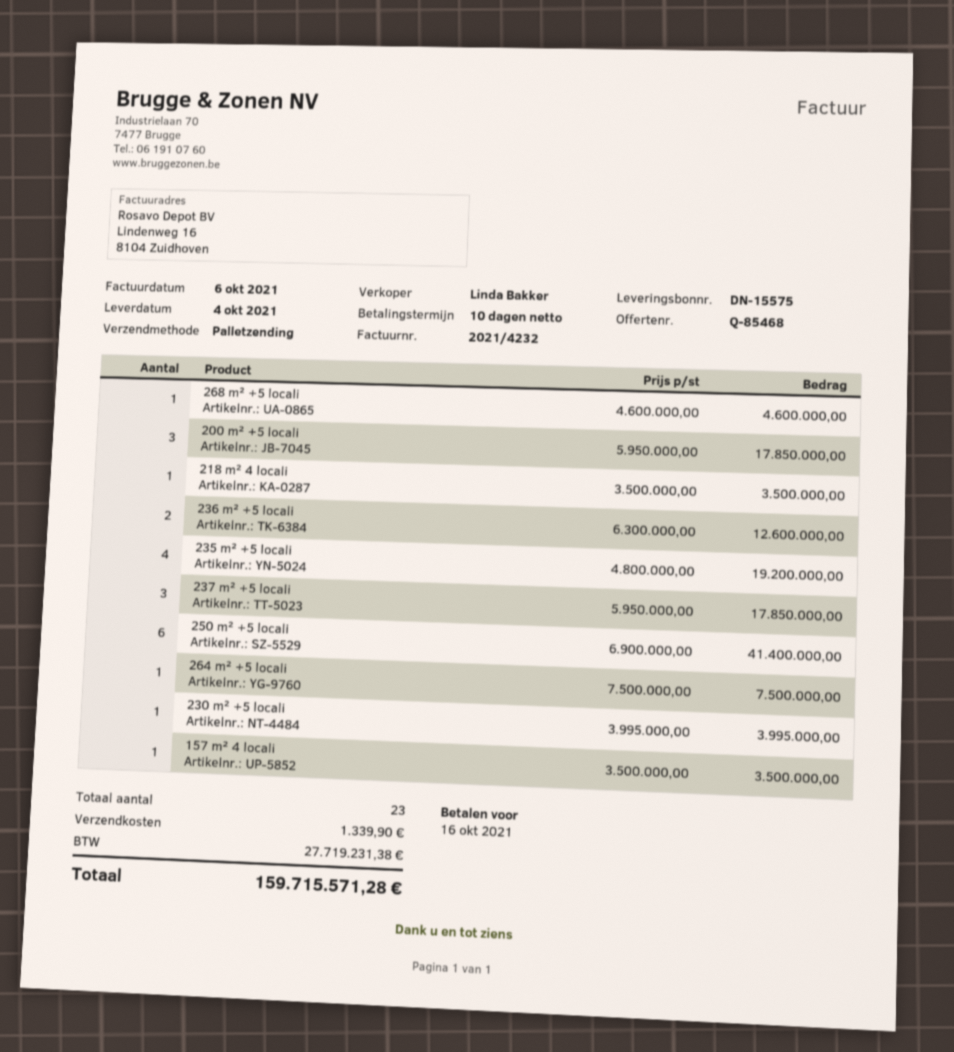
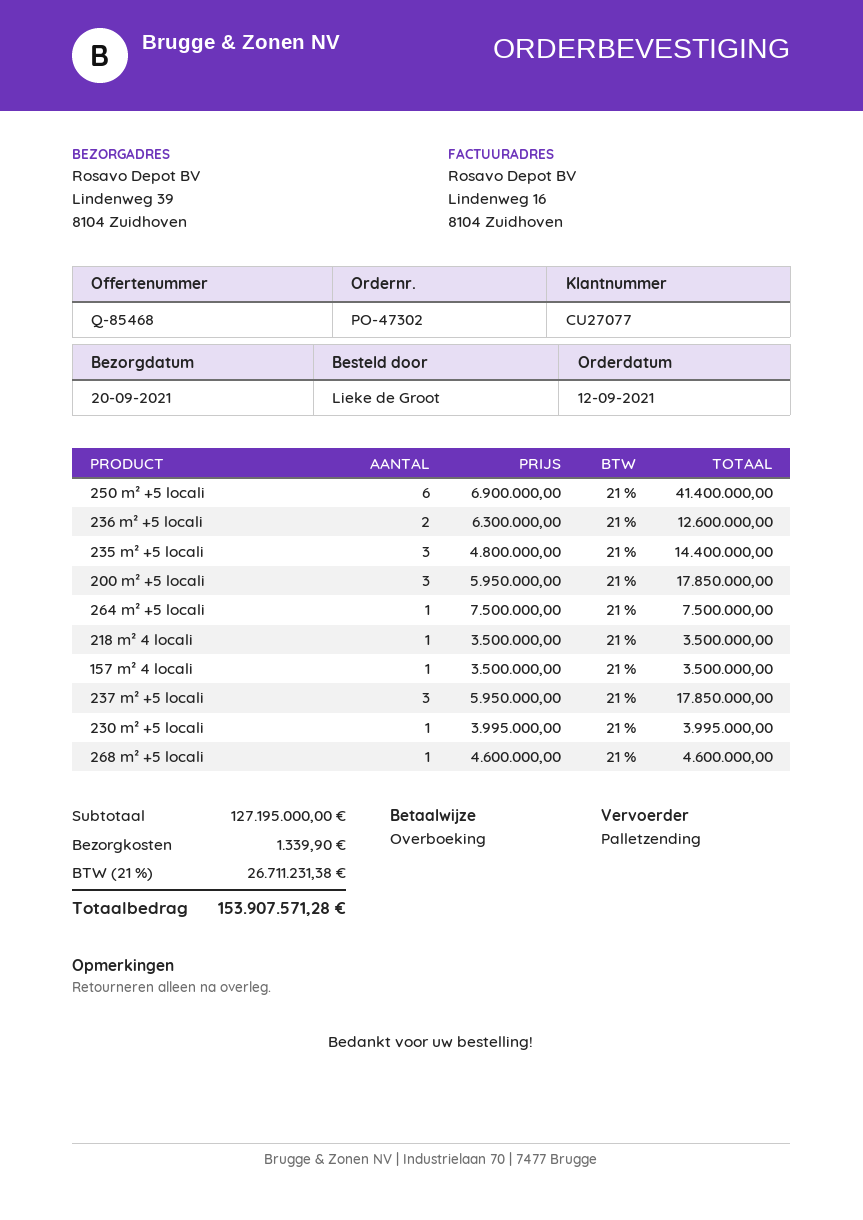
delivery date: 2021-10-04 -> 2021-09-20
235 m² +5 locali: 4 x 4800000.00 = 19200000.00 -> 3 x 4800000.00 = 14400000.00
tax: 27719231.38 -> 26711231.38
total: 159715571.28 -> 153907571.28

